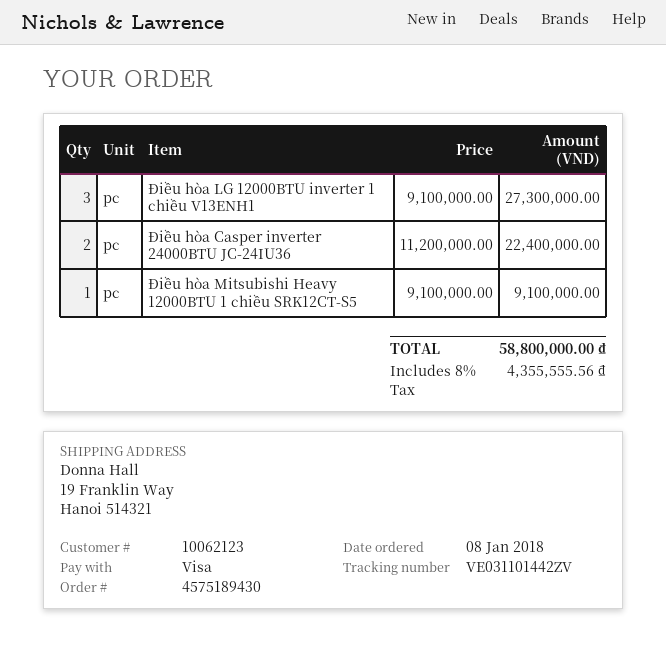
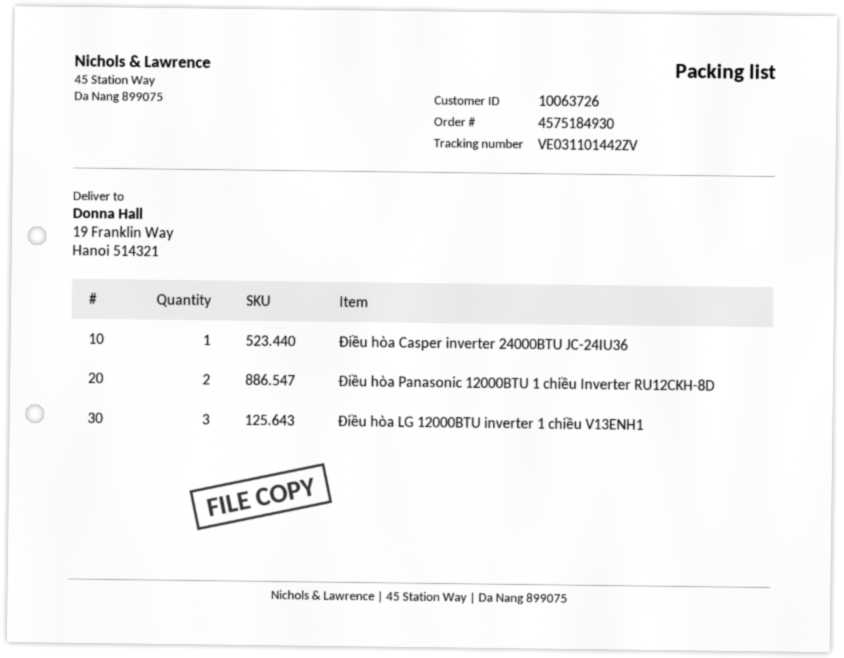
order number: 4575189430 -> 4575184930
customer number: 10062123 -> 10063726
Điều hòa Casper inverter 24000BTU JC-24IU36: 2 -> 1
Điều hòa Mitsubishi Heavy 12000BTU 1 chiều SRK12CT-S5: 1 -> none
Điều hòa Panasonic 12000BTU 1 chiều Inverter RU12CKH-8D: none -> 2

